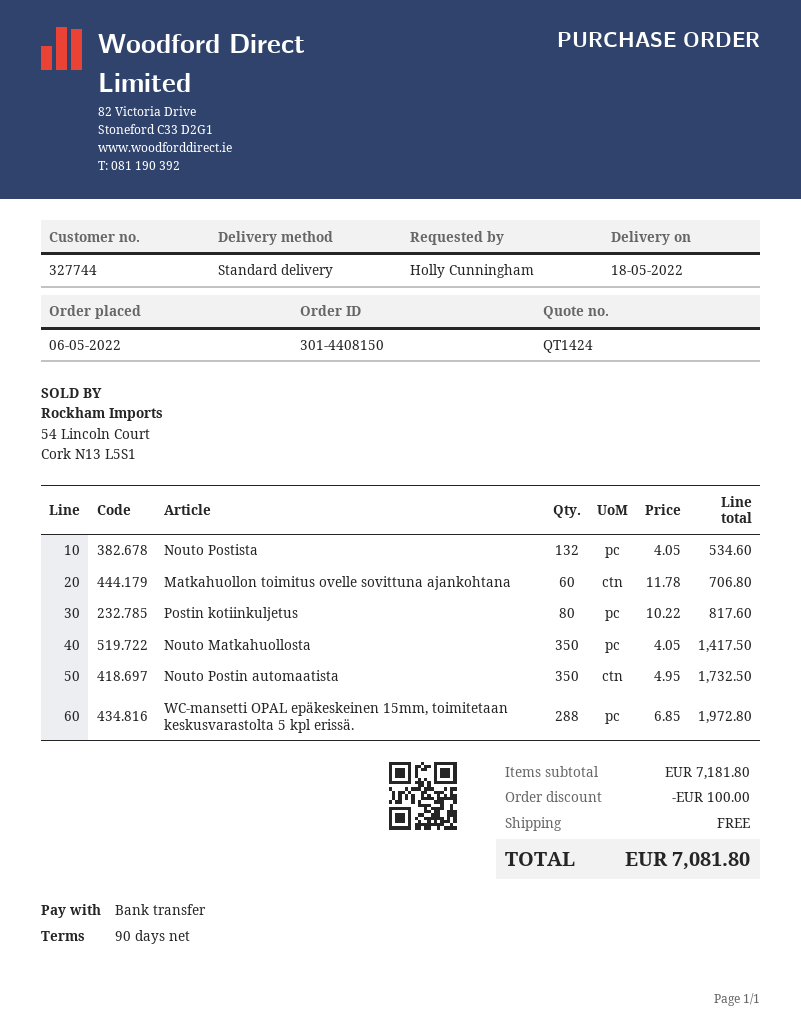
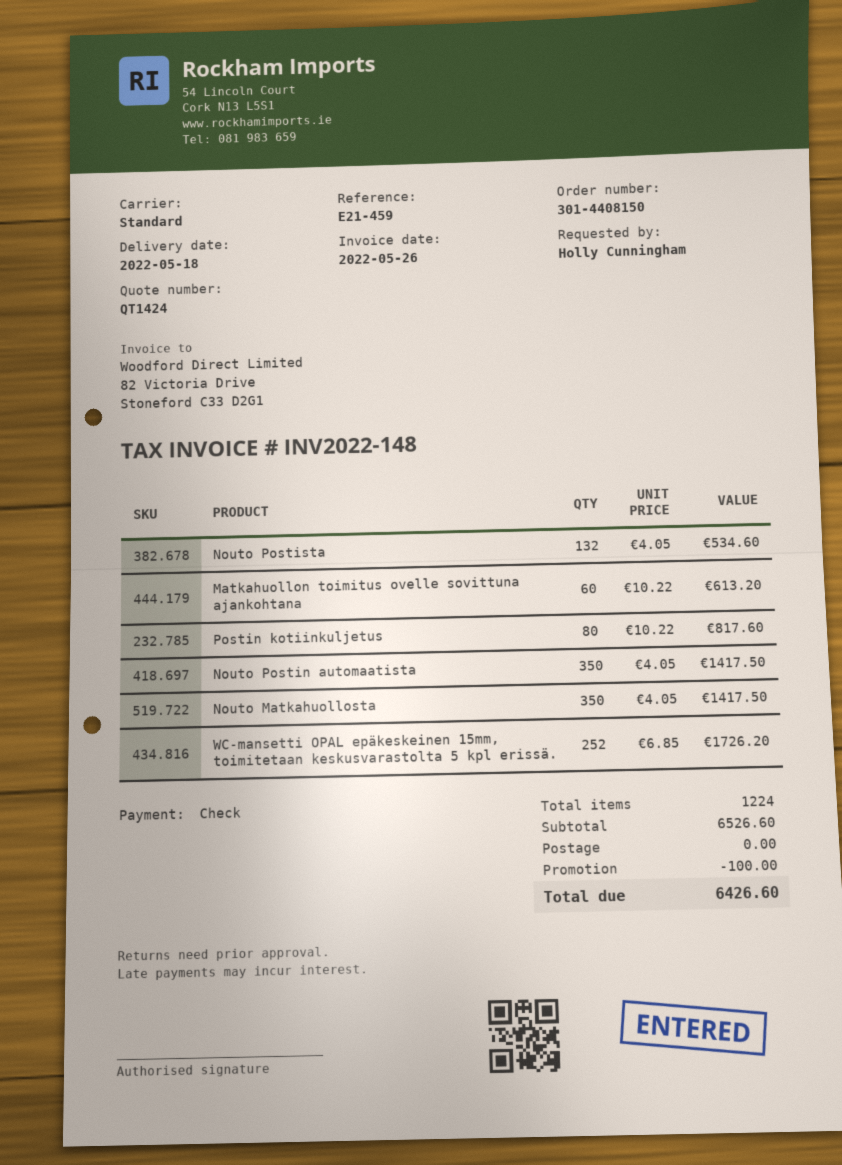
payment method: bank transfer -> cheque
Matkahuollon toimitus ovelle sovittuna ajankohtana: 60 x 11.78 = 706.80 -> 60 x 10.22 = 613.20
Nouto Postin automaatista: 350 x 4.95 = 1732.50 -> 350 x 4.05 = 1417.50
WC-mansetti OPAL epäkeskeinen 15mm, toimitetaan keskusvarastolta 5 kpl erissä.: 288 x 6.85 = 1972.80 -> 252 x 6.85 = 1726.20
subtotal: 7181.80 -> 6526.60
total: 7081.80 -> 6426.60

